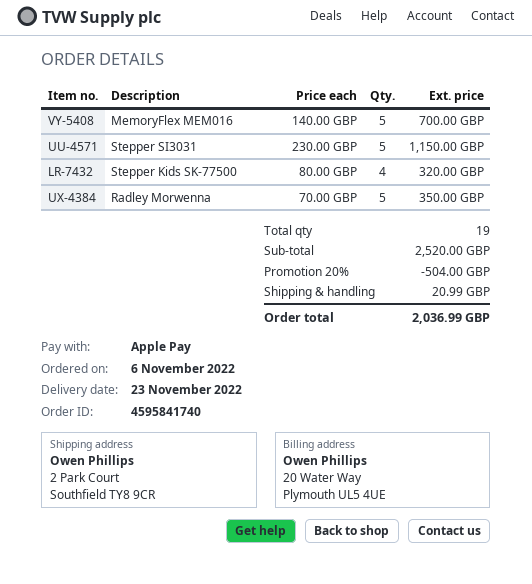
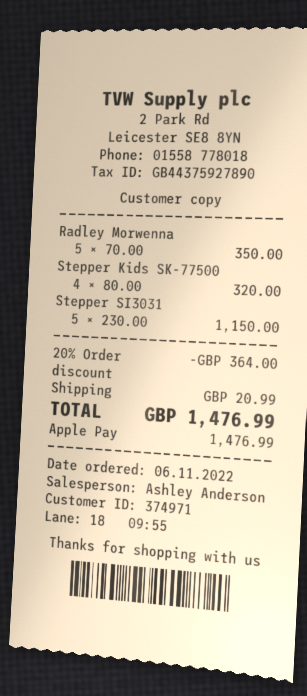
MemoryFlex MEM016: 5 x 140.00 = 700.00 -> none
discount: 20% = 504.00 -> 20% = 364.00
total: 2036.99 -> 1476.99

